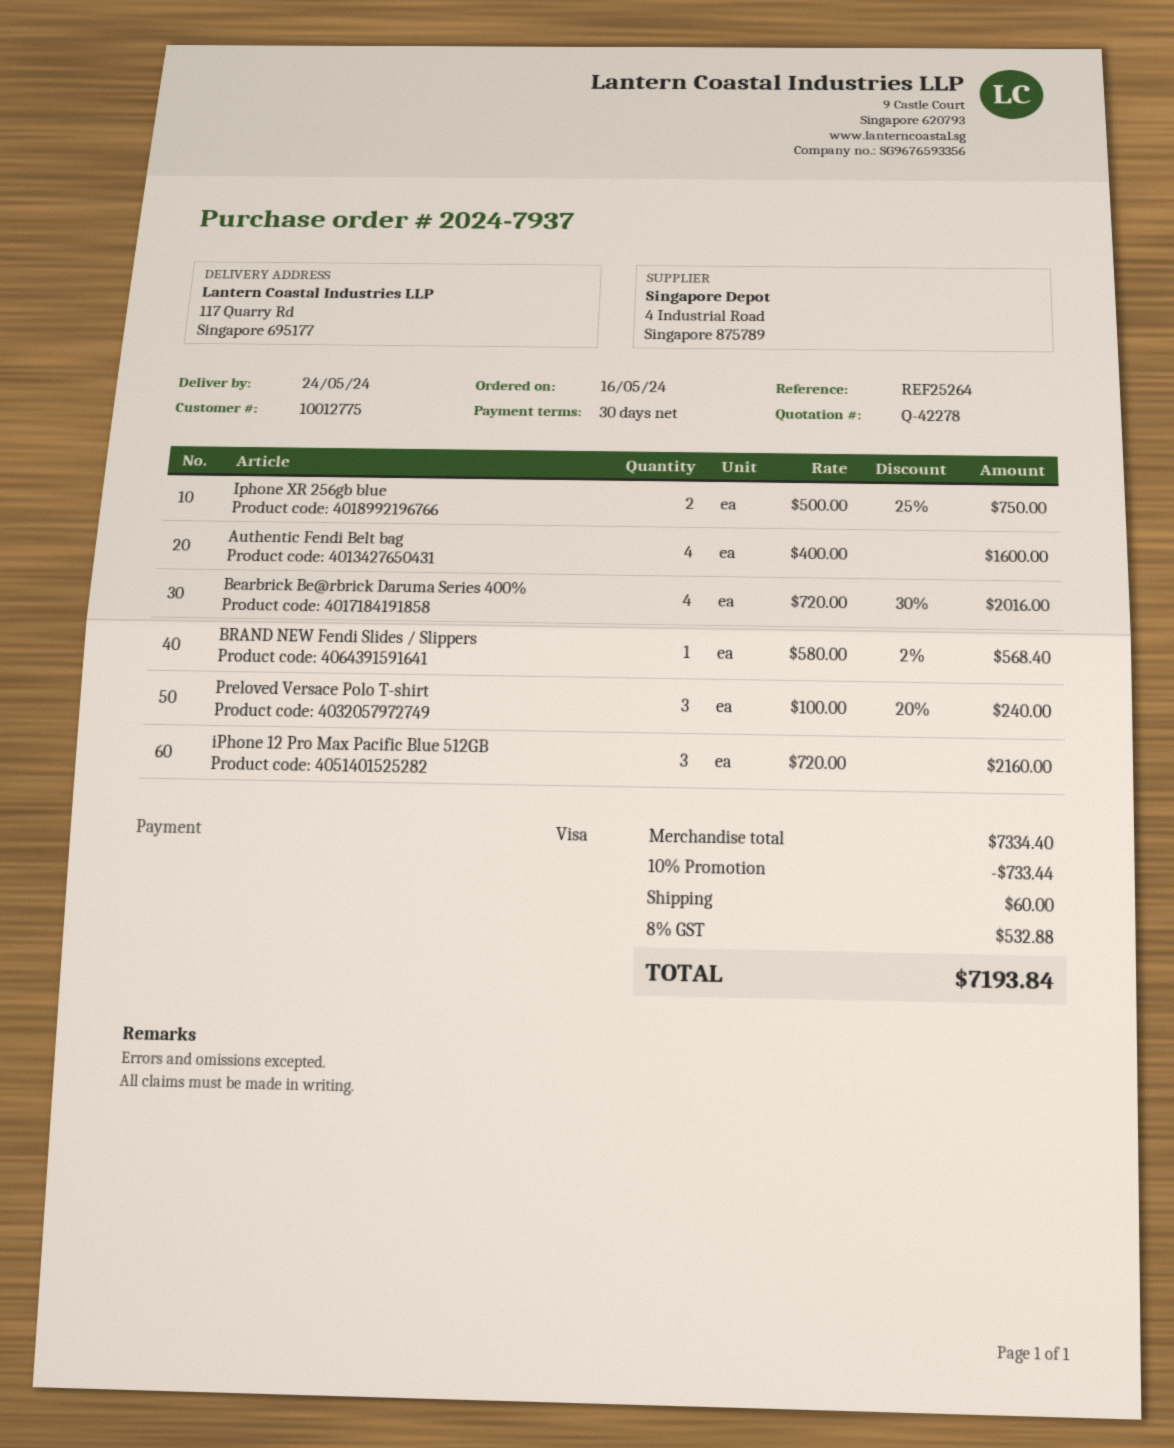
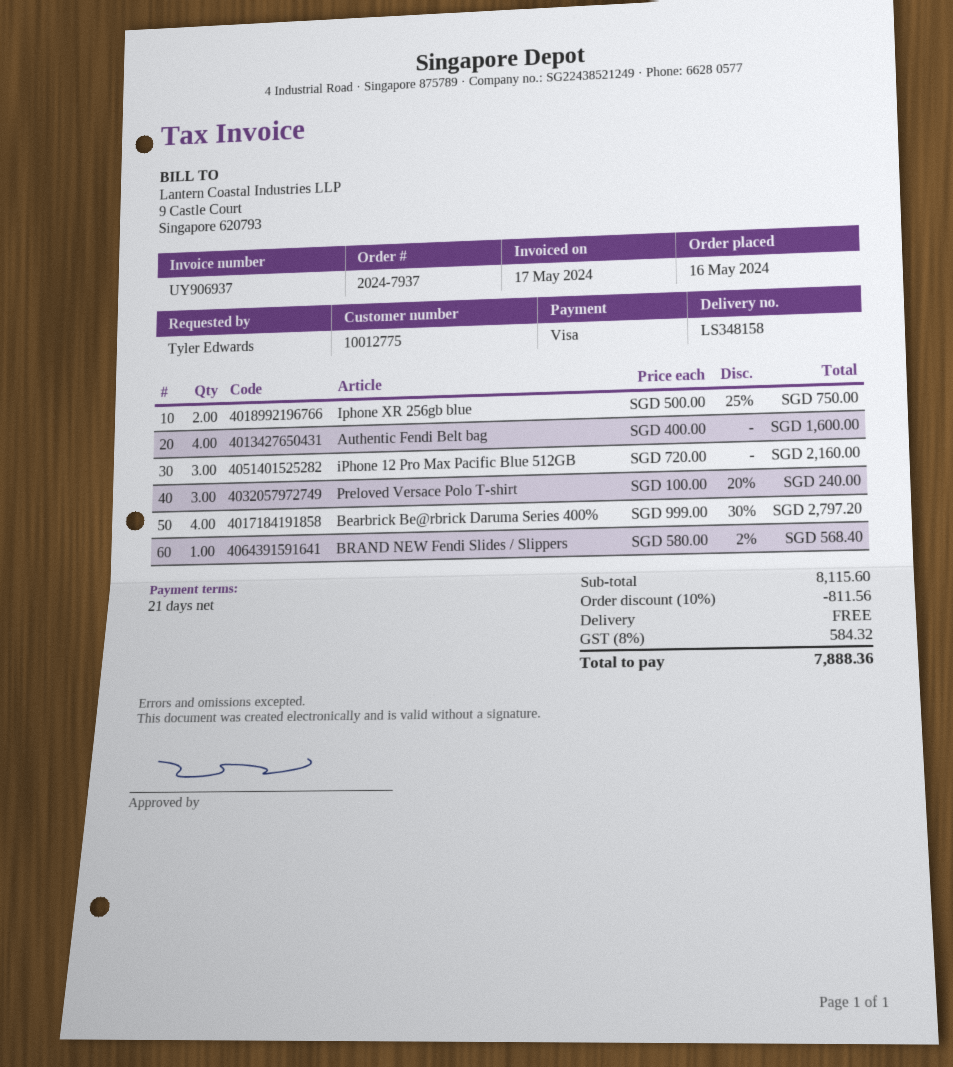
payment terms: 30 days -> 21 days
Bearbrick Be@rbrick Daruma Series 400%: 4 x 720.00 - 30% = 2016.00 -> 4 x 999.00 - 30% = 2797.20
subtotal: 7334.40 -> 8115.60
discount: 10% = 733.44 -> 10% = 811.56
shipping: 60.00 -> 0.00
tax: 8% = 532.88 -> 8% = 584.32
total: 7193.84 -> 7888.36

